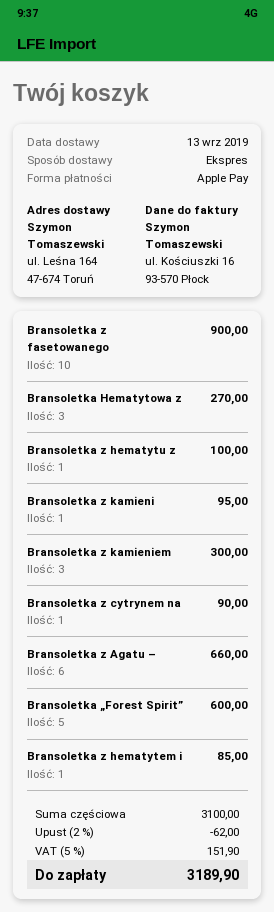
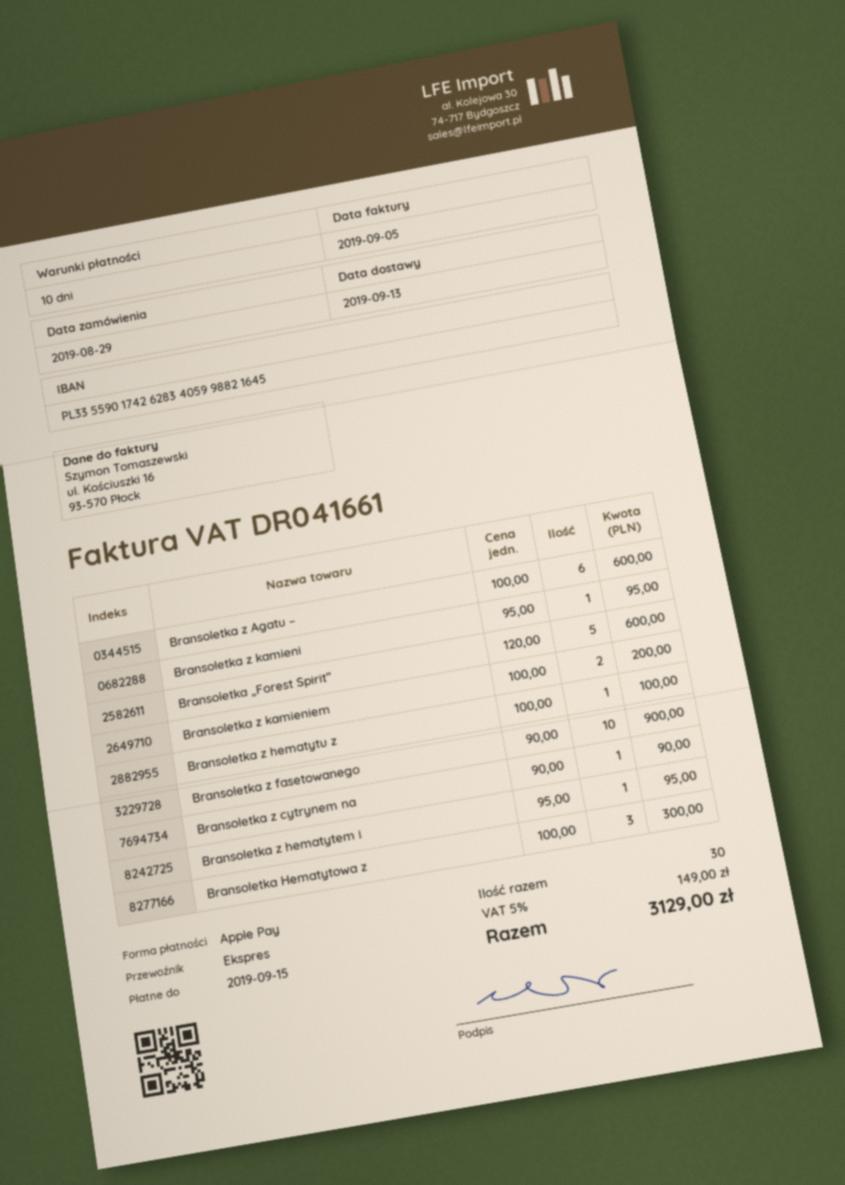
Bransoletka Hematytowa z: 3 for 270.00 -> 3 for 300.00
Bransoletka z kamieniem: 3 for 300.00 -> 2 for 200.00
Bransoletka z Agatu –: 6 for 660.00 -> 6 for 600.00
Bransoletka z hematytem i: 1 for 85.00 -> 1 for 95.00
discount: 2% = 62.00 -> none
tax: 5% = 151.90 -> 5% = 149.00
total: 3189.90 -> 3129.00

